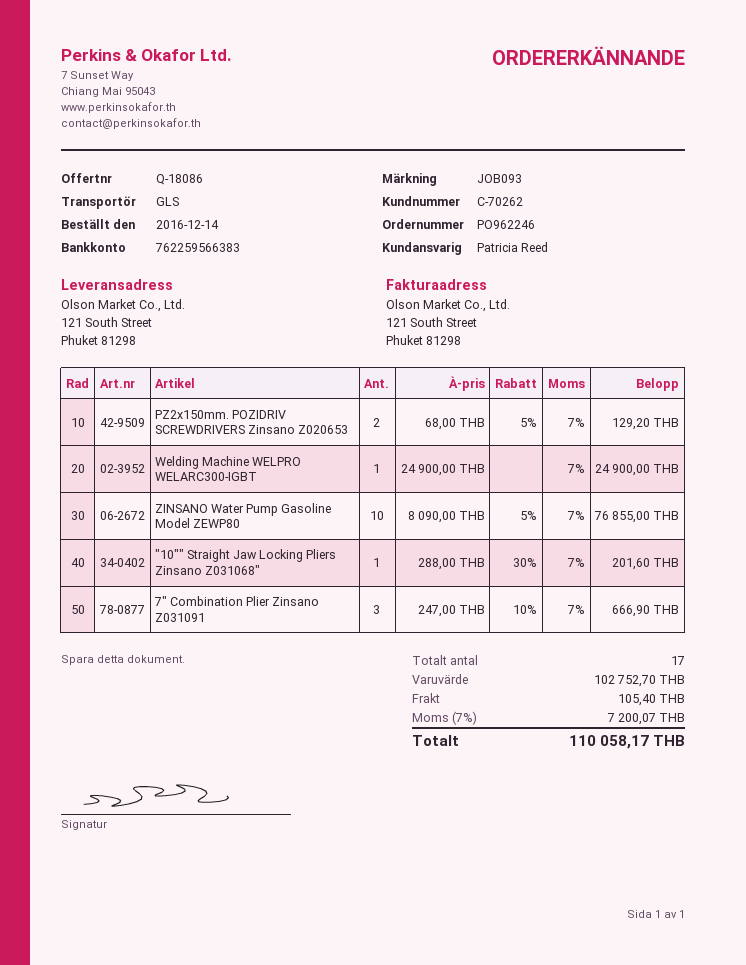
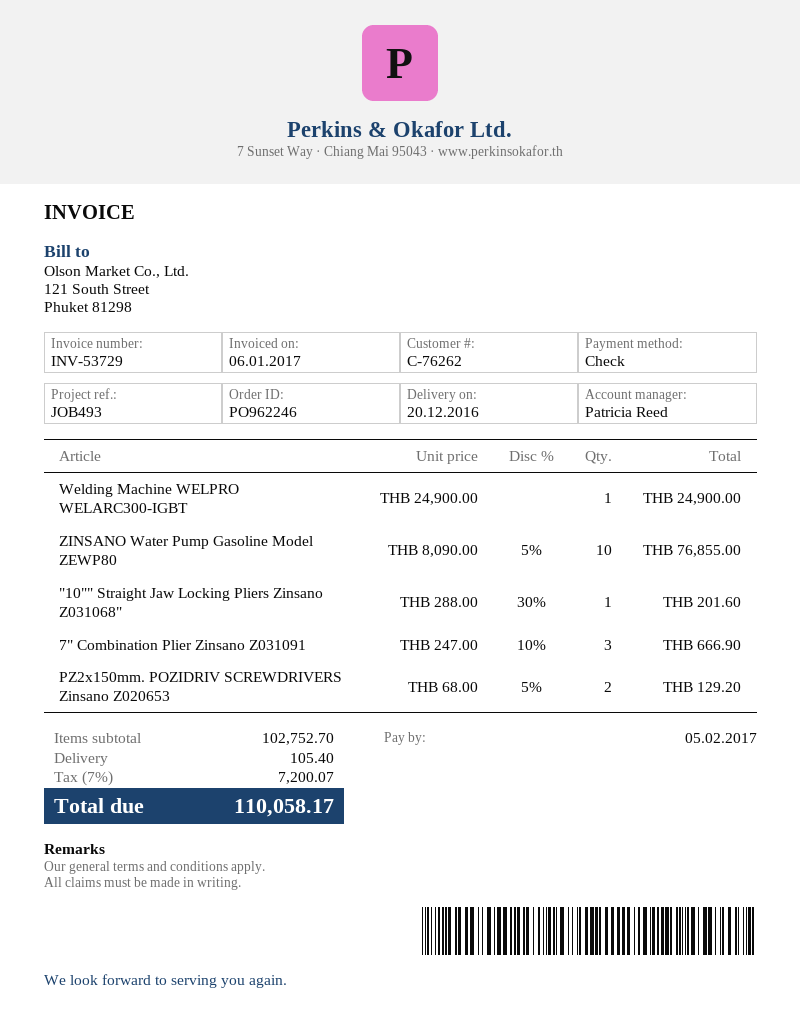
customer number: C-70262 -> C-76262
reference: JOB093 -> JOB493

